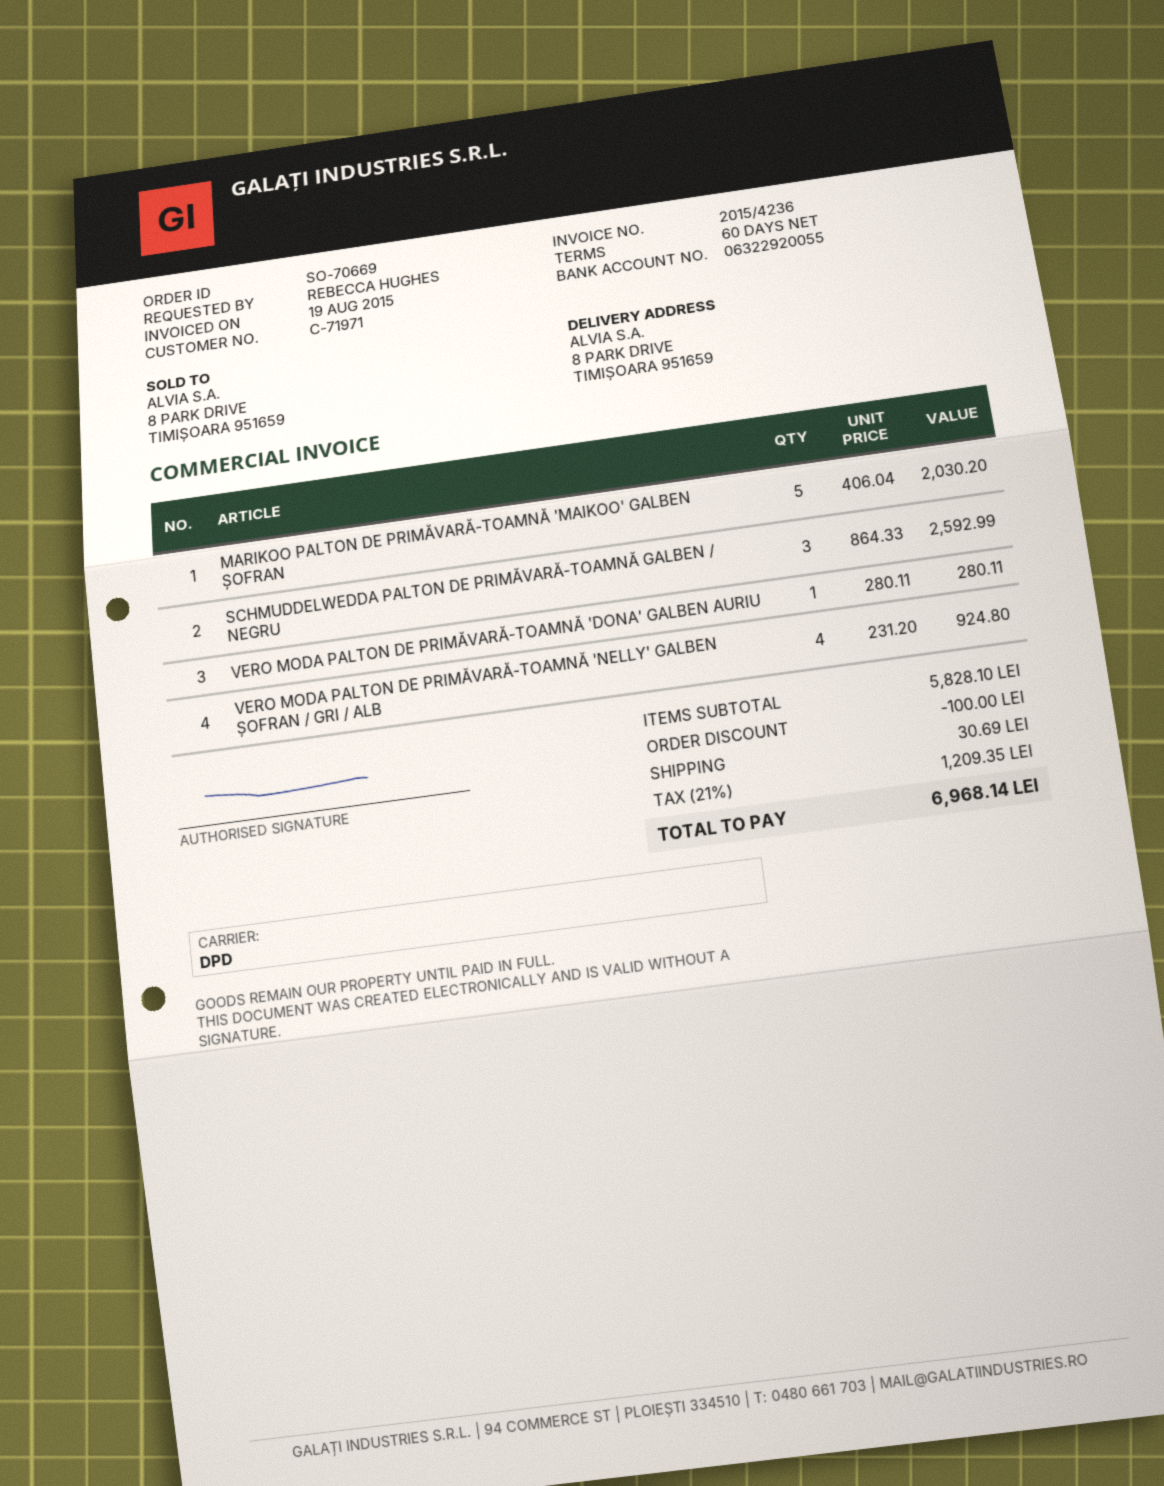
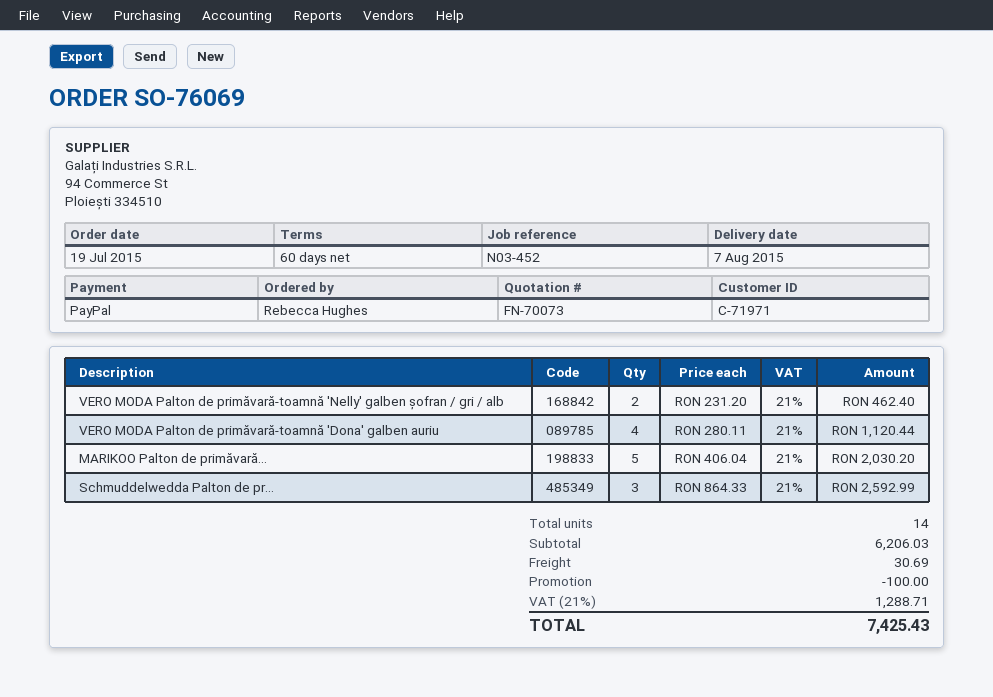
order number: SO-70669 -> SO-76069
VERO MODA PALTON DE PRIMĂVARĂ-TOAMNĂ 'DONA' GALBEN AURIU: 1 x 280.11 = 280.11 -> 4 x 280.11 = 1120.44
VERO MODA PALTON DE PRIMĂVARĂ-TOAMNĂ 'NELLY' GALBEN ȘOFRAN / GRI / ALB: 4 x 231.20 = 924.80 -> 2 x 231.20 = 462.40
subtotal: 5828.10 -> 6206.03
tax: 21% = 1209.35 -> 21% = 1288.71
total: 6968.14 -> 7425.43

